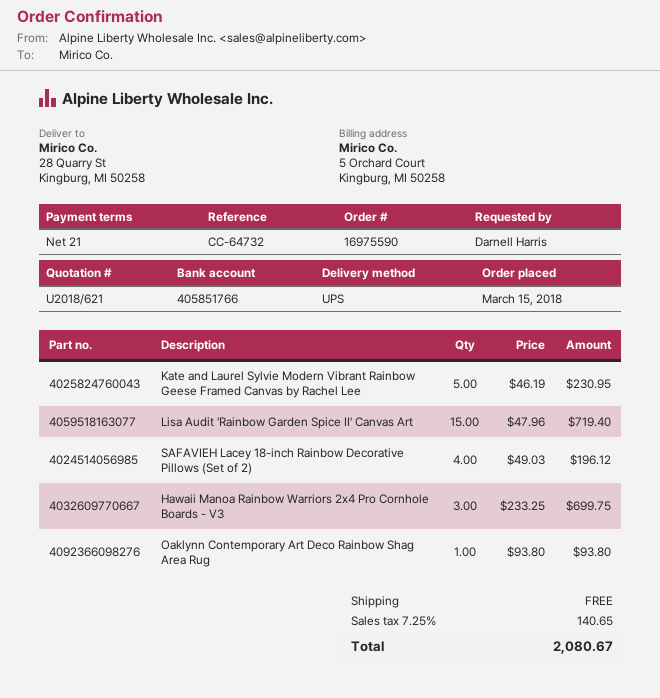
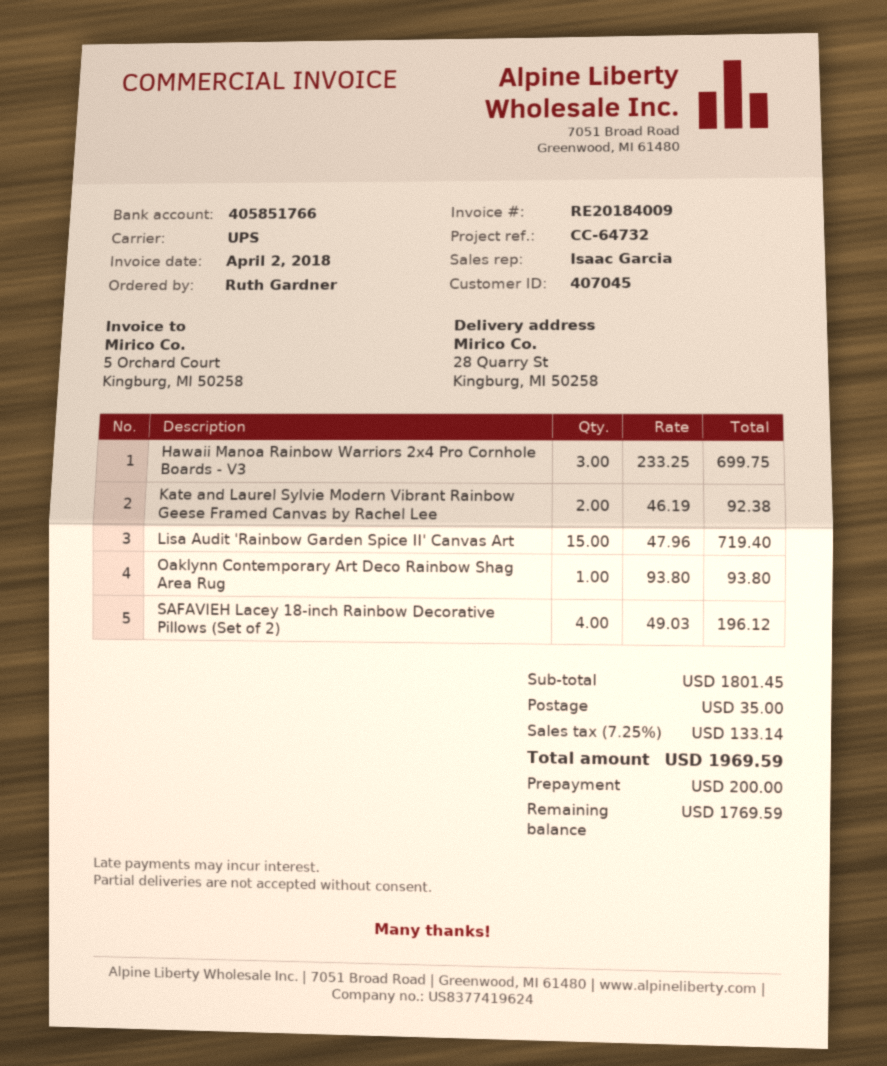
ordered by: Darnell Harris -> Ruth Gardner
Kate and Laurel Sylvie Modern Vibrant Rainbow Geese Framed Canvas by Rachel Lee: 5 x 46.19 = 230.95 -> 2 x 46.19 = 92.38
shipping: 0.00 -> 35.00
tax: 7.25% = 140.65 -> 7.25% = 133.14
total: 2080.67 -> 1969.59

